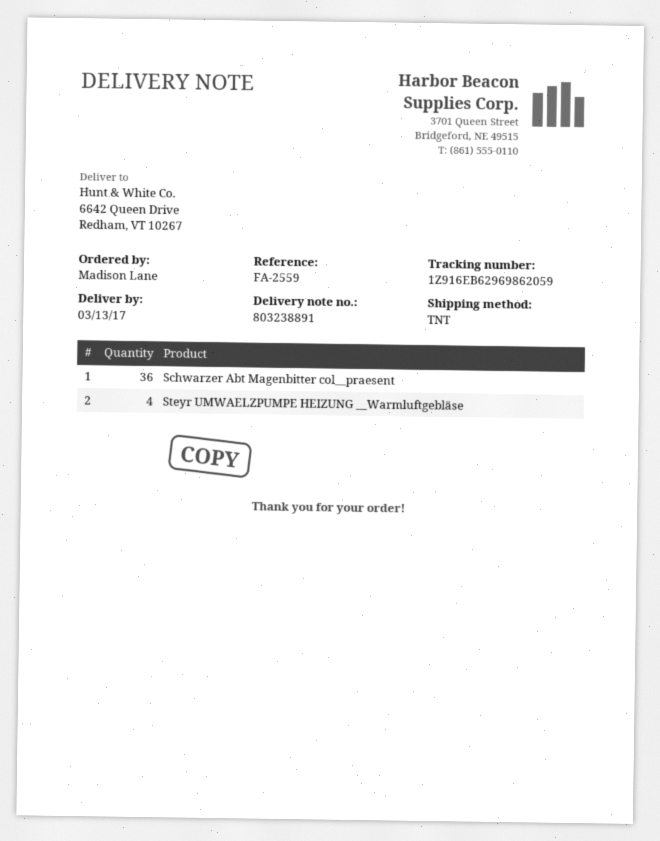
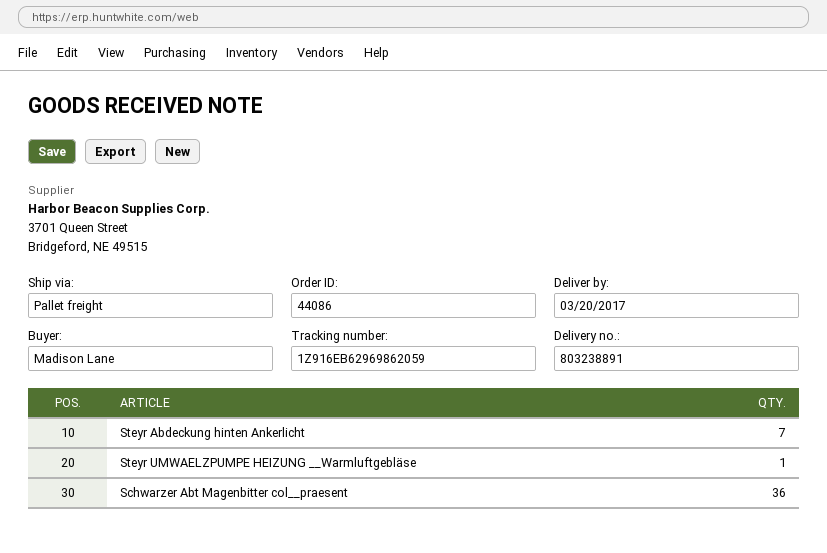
delivery date: 2017-03-13 -> 2017-03-20
shipping method: TNT -> pallet freight
Steyr UMWAELZPUMPE HEIZUNG __Warmluftgebläse: 4 -> 1
Steyr Abdeckung hinten Ankerlicht: none -> 7

